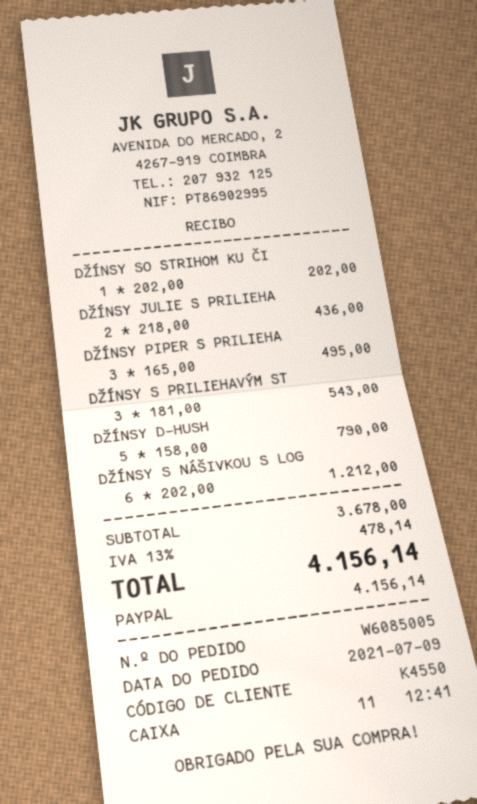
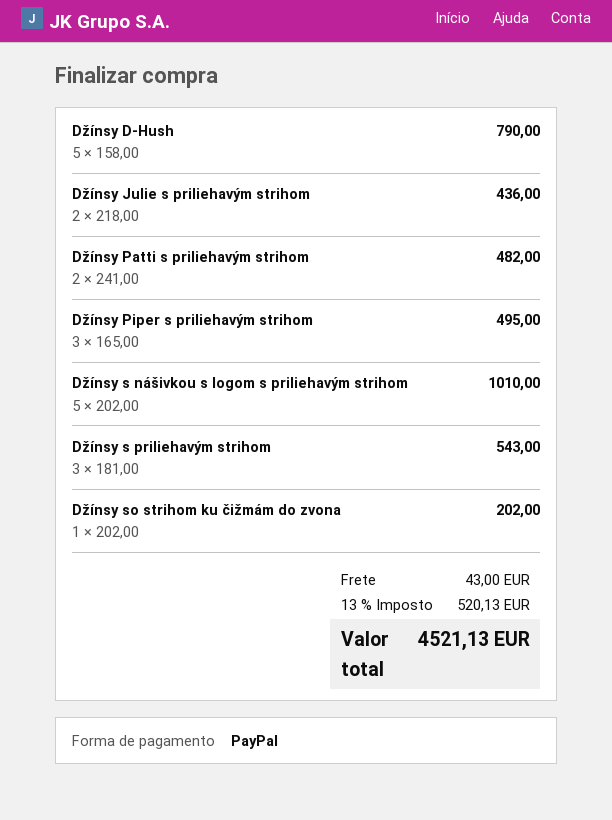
DŽÍNSY S NÁŠIVKOU S LOG: 6 x 202.00 = 1212.00 -> 5 x 202.00 = 1010.00
Džínsy Patti s priliehavým strihom: none -> 2 x 241.00 = 482.00
shipping: none -> 43.00
tax: 13% = 478.14 -> 13% = 520.13
total: 4156.14 -> 4521.13

